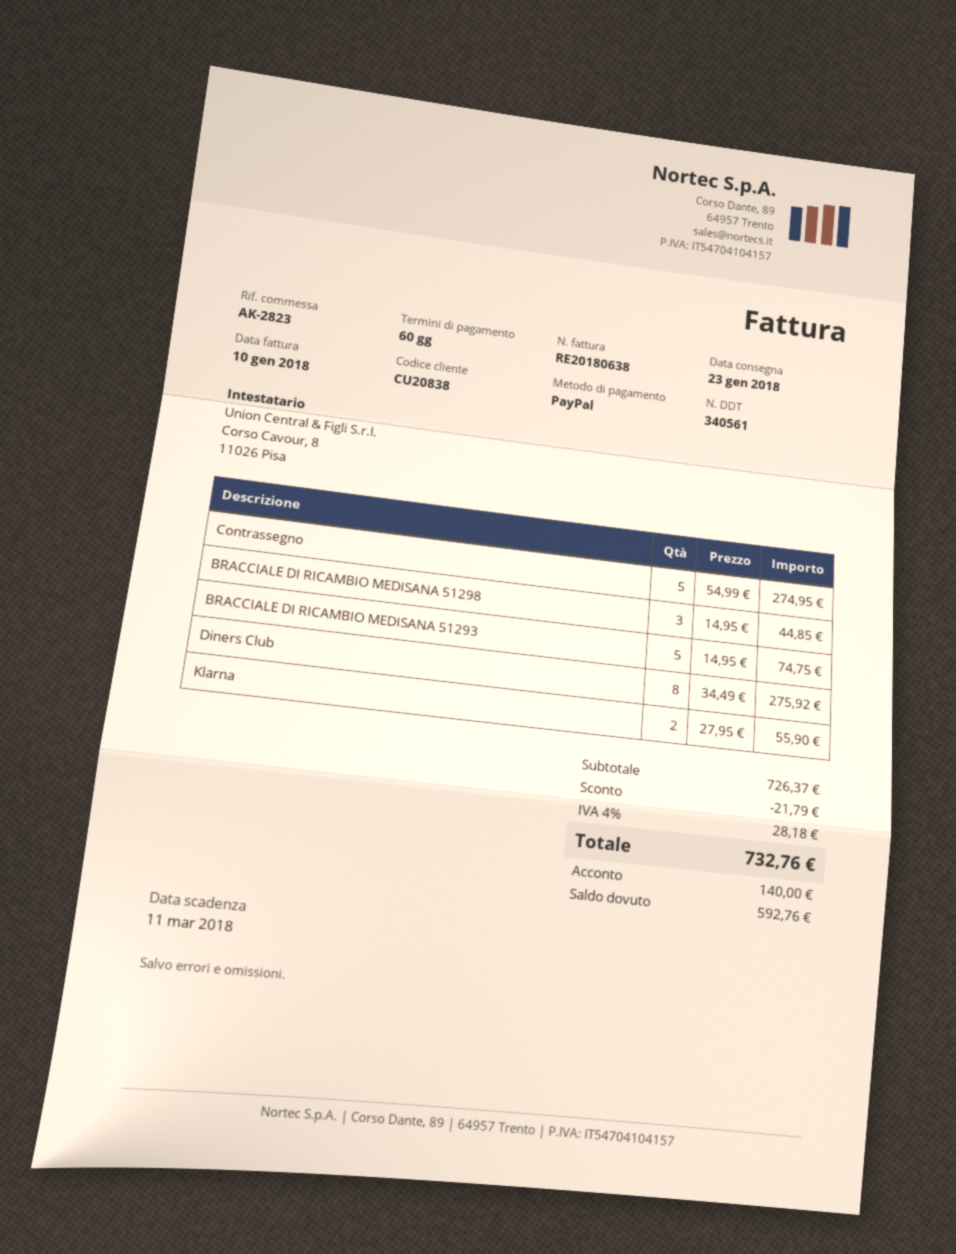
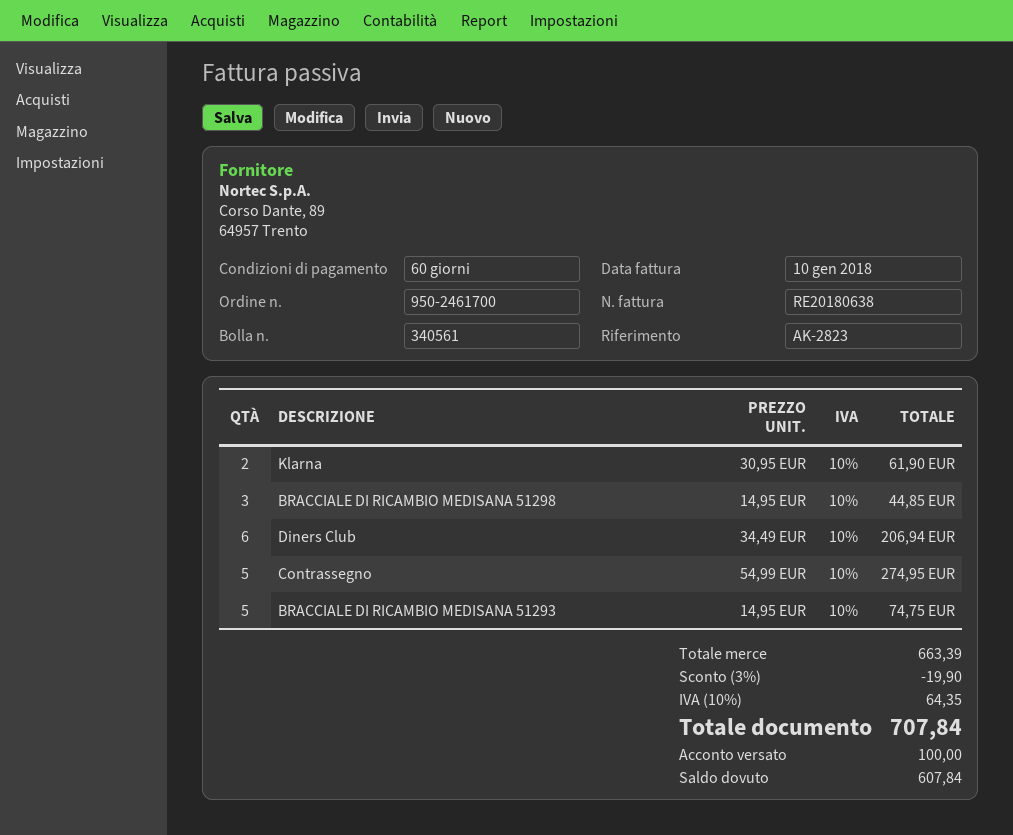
Diners Club: 8 x 34.49 = 275.92 -> 6 x 34.49 = 206.94
Klarna: 2 x 27.95 = 55.90 -> 2 x 30.95 = 61.90
subtotal: 726.37 -> 663.39
discount: 21.79 -> 19.90
tax: 4% = 28.18 -> 10% = 64.35
total: 732.76 -> 707.84
deposit: 140.00 -> 100.00
balance: 592.76 -> 607.84

